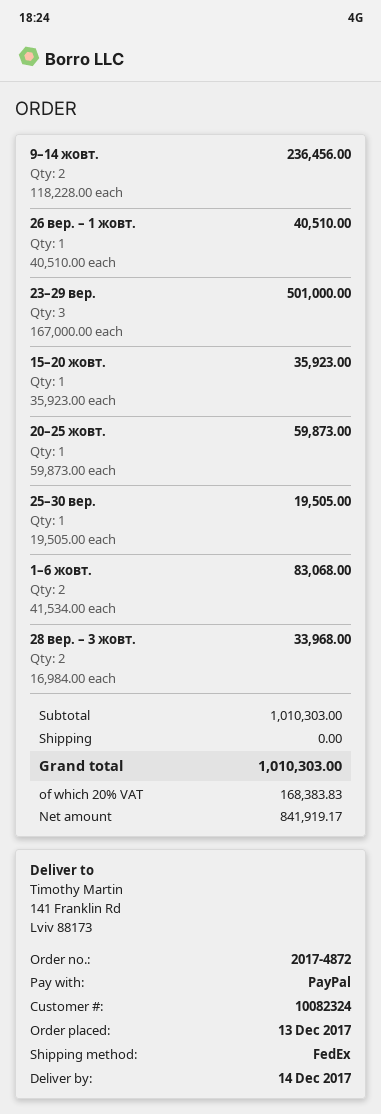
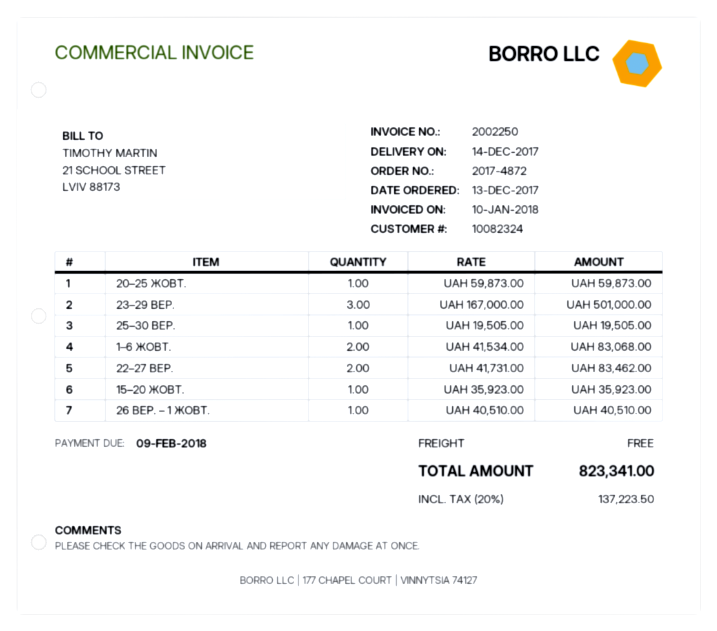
9–14 жовт.: 2 x 118228.00 = 236456.00 -> none
28 вер. – 3 жовт.: 2 x 16984.00 = 33968.00 -> none
22–27 ВЕР.: none -> 2 x 41731.00 = 83462.00
tax: 20% = 168383.83 -> 20% = 137223.50
total: 1010303.00 -> 823341.00

